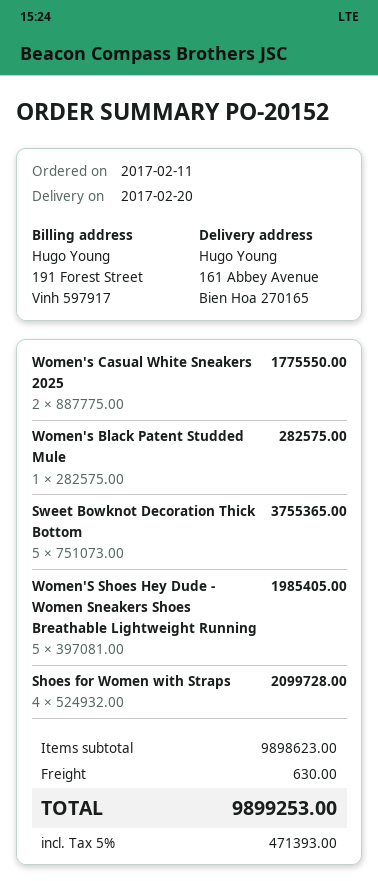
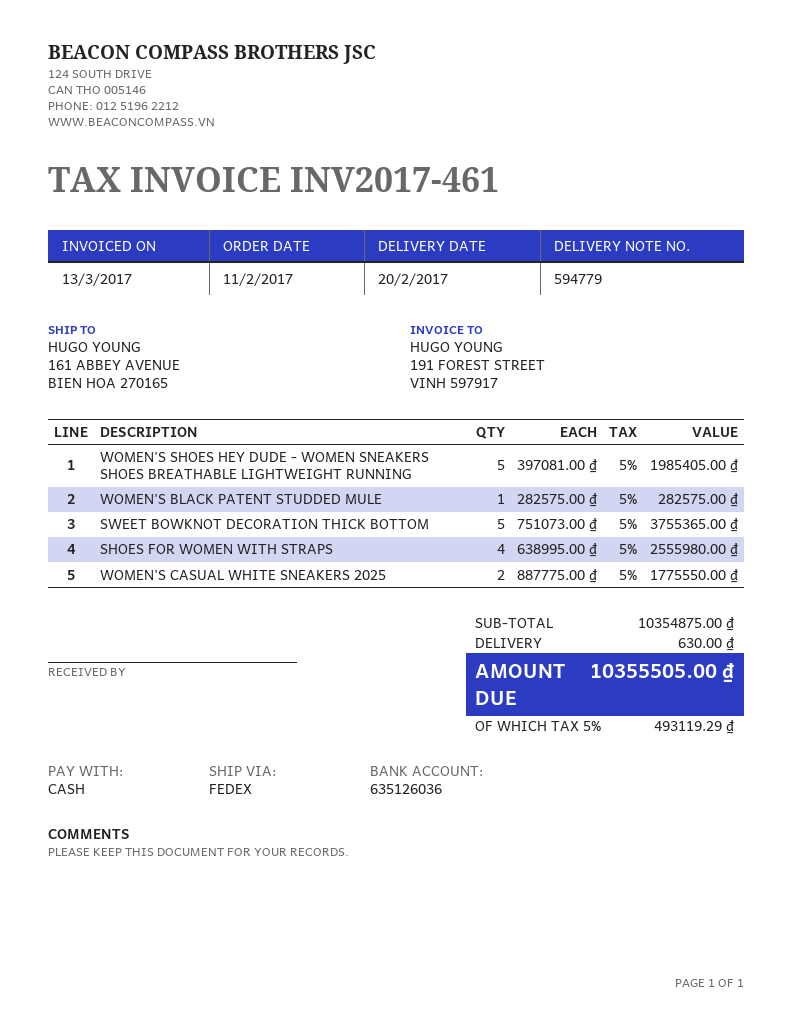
Shoes for Women with Straps: 4 x 524932.00 = 2099728.00 -> 4 x 638995.00 = 2555980.00
subtotal: 9898623.00 -> 10354875.00
tax: 5% = 471393.00 -> 5% = 493119.29
total: 9899253.00 -> 10355505.00

